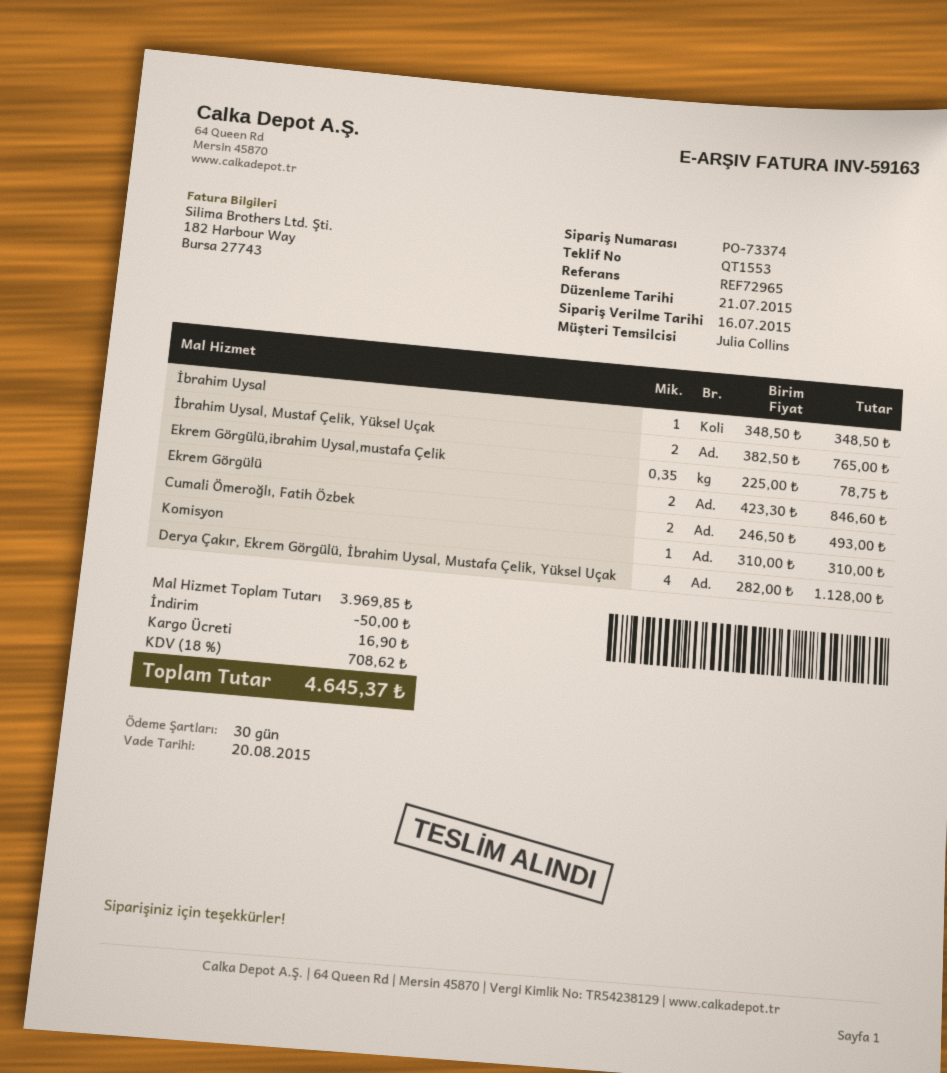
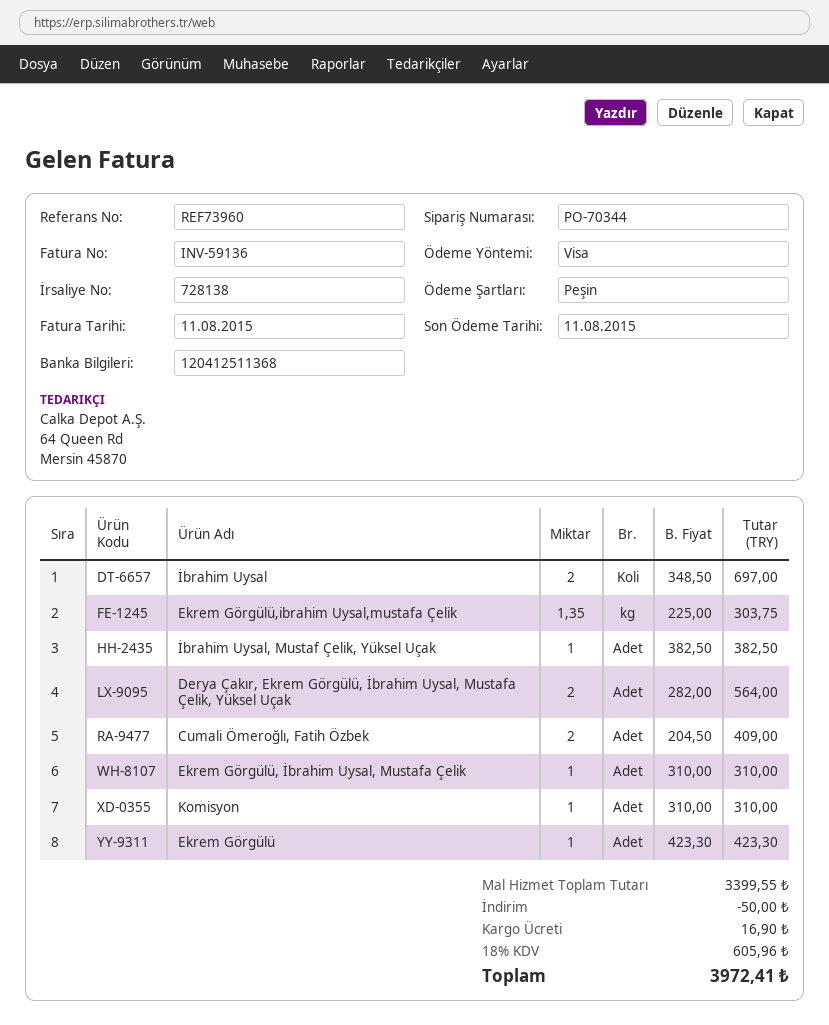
order number: PO-73374 -> PO-70344
invoice number: INV-59163 -> INV-59136
invoice date: 2015-07-21 -> 2015-08-11
payment terms: 30 days -> on receipt
due date: 2015-08-20 -> 2015-08-11
reference: REF72965 -> REF73960
İbrahim Uysal: 1 x 348.50 = 348.50 -> 2 x 348.50 = 697.00
İbrahim Uysal, Mustaf Çelik, Yüksel Uçak: 2 x 382.50 = 765.00 -> 1 x 382.50 = 382.50
Ekrem Görgülü,ibrahim Uysal,mustafa Çelik: 0.35 x 225.00 = 78.75 -> 1.35 x 225.00 = 303.75
Ekrem Görgülü: 2 x 423.30 = 846.60 -> 1 x 423.30 = 423.30
Cumali Ömeroğlı, Fatih Özbek: 2 x 246.50 = 493.00 -> 2 x 204.50 = 409.00
Derya Çakır, Ekrem Görgülü, İbrahim Uysal, Mustafa Çelik, Yüksel Uçak: 4 x 282.00 = 1128.00 -> 2 x 282.00 = 564.00
Ekrem Görgülü, İbrahim Uysal, Mustafa Çelik: none -> 1 x 310.00 = 310.00
subtotal: 3969.85 -> 3399.55
tax: 18% = 708.62 -> 18% = 605.96
total: 4645.37 -> 3972.41

